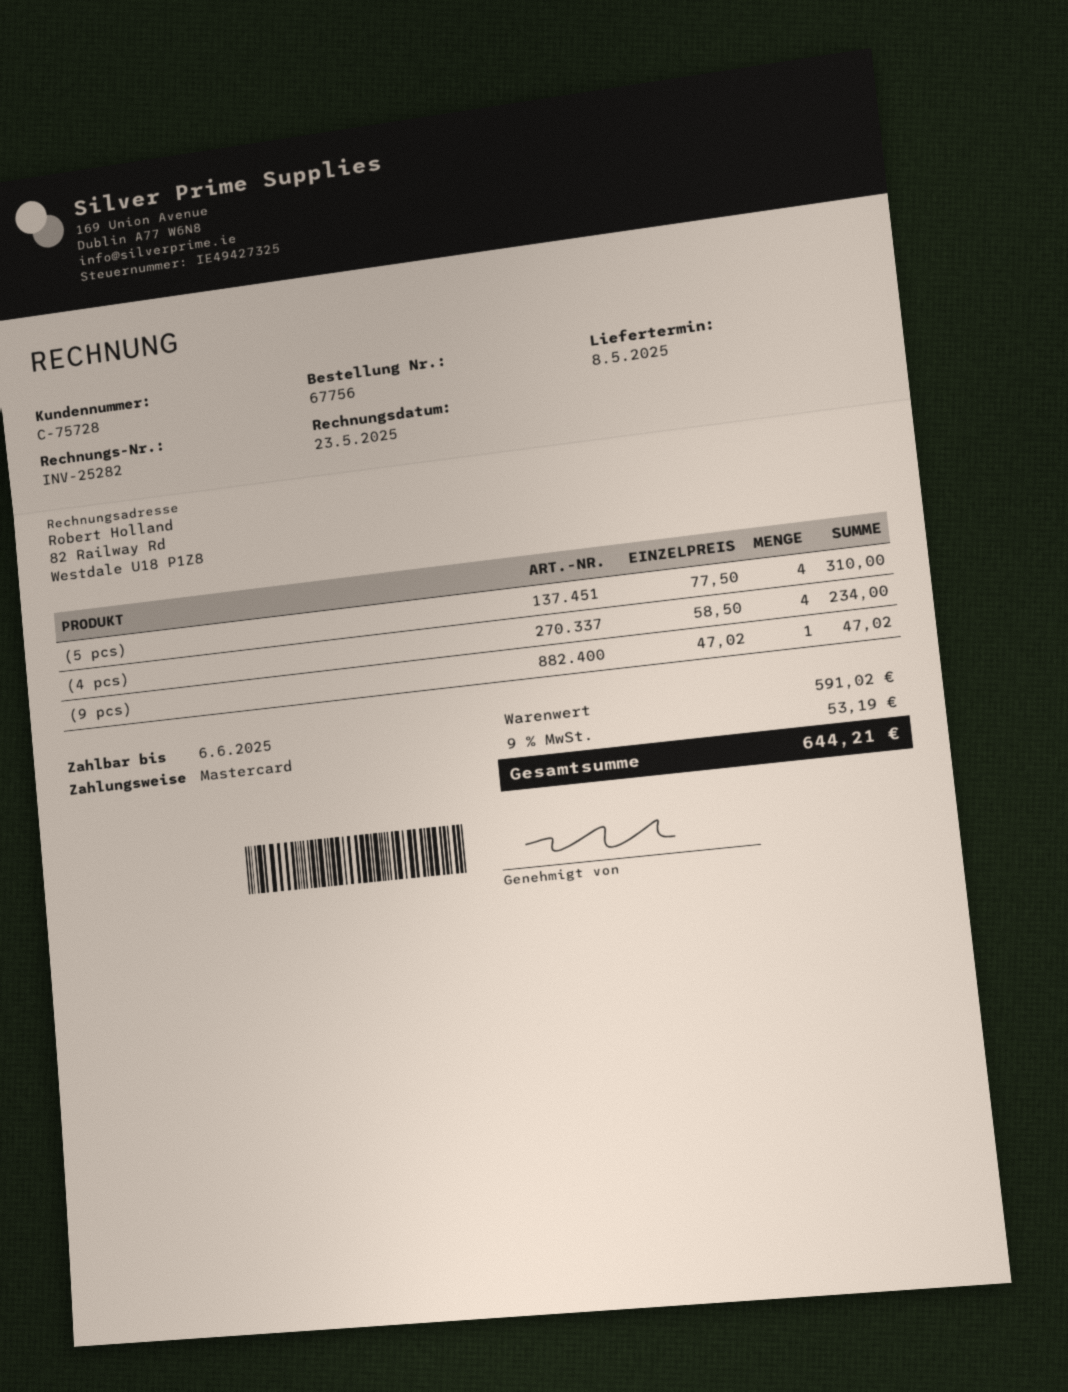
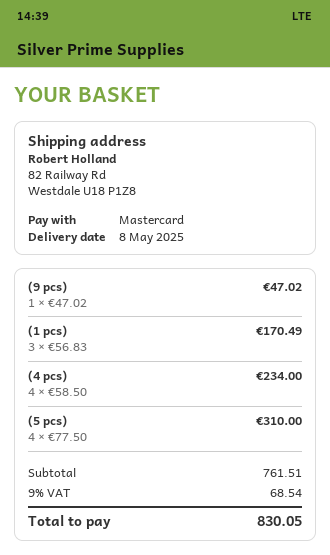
(1 pcs): none -> 3 x 56.83 = 170.49
subtotal: 591.02 -> 761.51
tax: 9% = 53.19 -> 9% = 68.54
total: 644.21 -> 830.05

